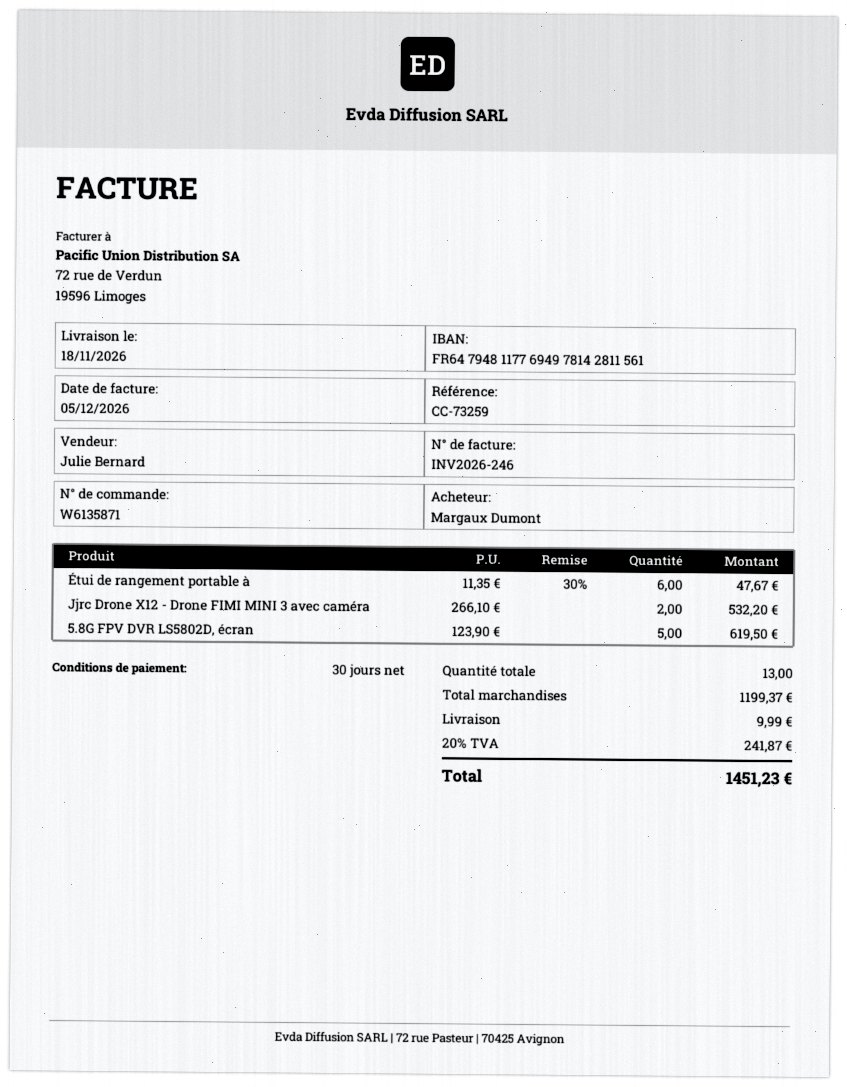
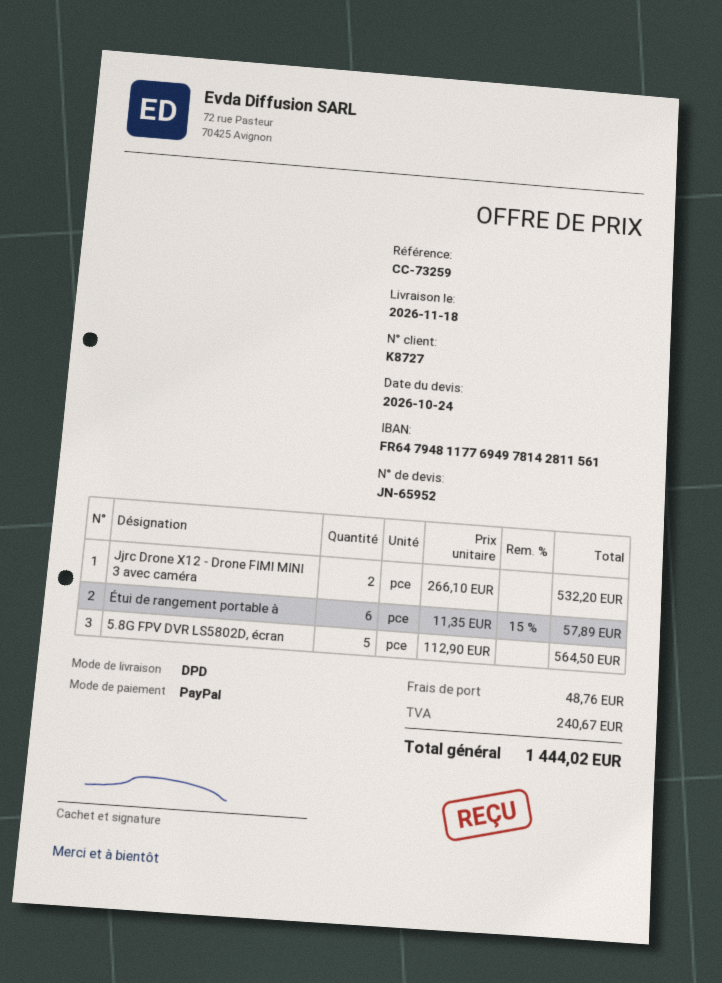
Étui de rangement portable à: 6 x 11.35 - 30% = 47.67 -> 6 x 11.35 - 15% = 57.89
5.8G FPV DVR LS5802D, écran: 5 x 123.90 = 619.50 -> 5 x 112.90 = 564.50
shipping: 9.99 -> 48.76
tax: 241.87 -> 240.67
total: 1451.23 -> 1444.02

